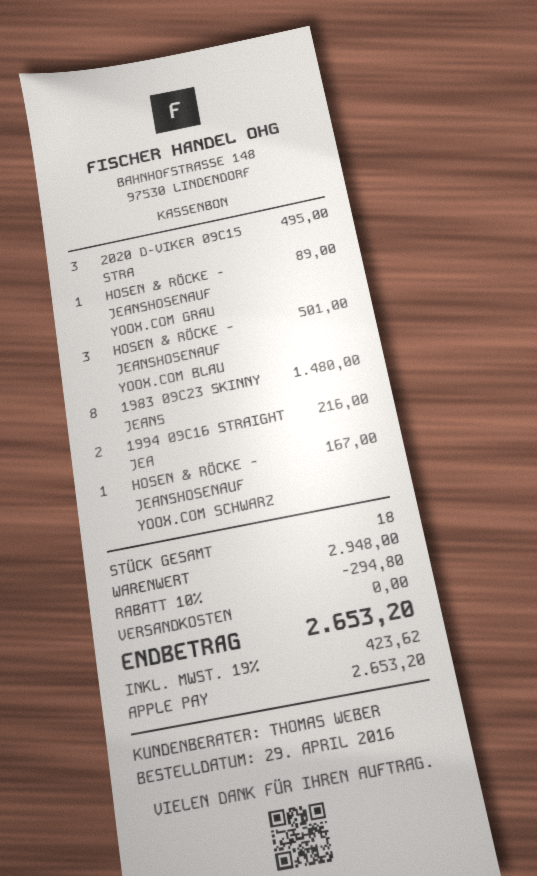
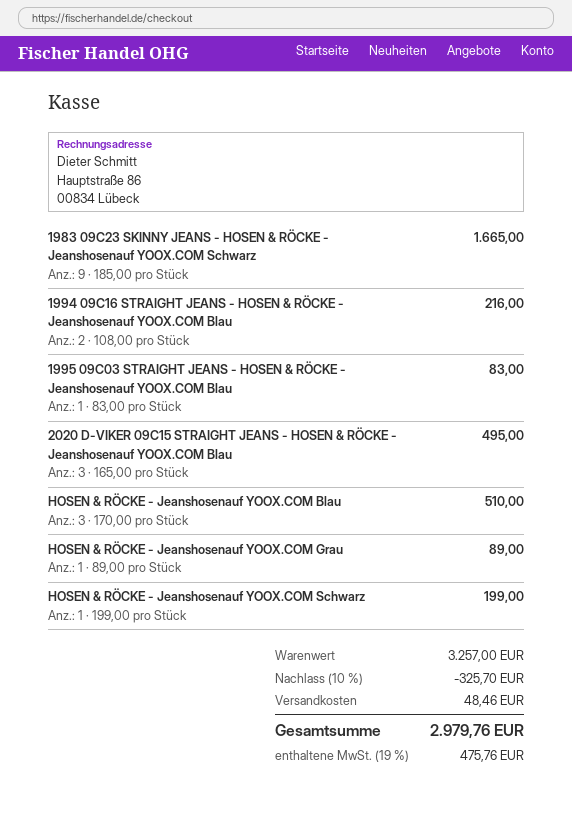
HOSEN & RÖCKE - JEANSHOSENAUF YOOX.COM BLAU: 3 for 501.00 -> 3 for 510.00
1983 09C23 SKINNY JEANS: 8 for 1480.00 -> 9 for 1665.00
HOSEN & RÖCKE - JEANSHOSENAUF YOOX.COM SCHWARZ: 1 for 167.00 -> 1 for 199.00
1995 09C03 STRAIGHT JEANS - HOSEN & RÖCKE - Jeanshosenauf YOOX.COM Blau: none -> 1 for 83.00
subtotal: 2948.00 -> 3257.00
discount: 10% = 294.80 -> 10% = 325.70
shipping: 0.00 -> 48.46
tax: 19% = 423.62 -> 19% = 475.76
total: 2653.20 -> 2979.76

